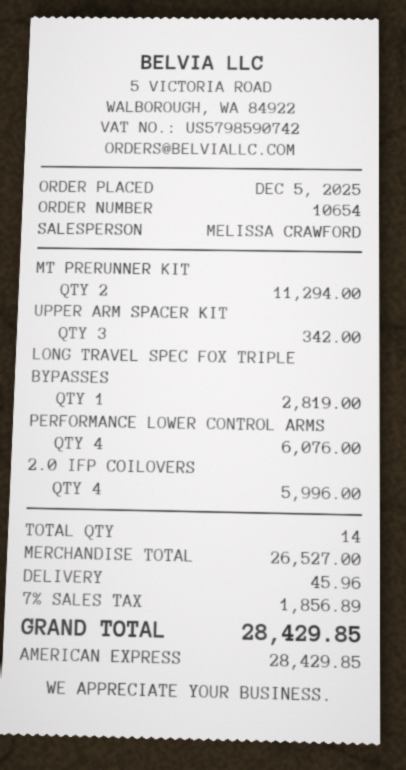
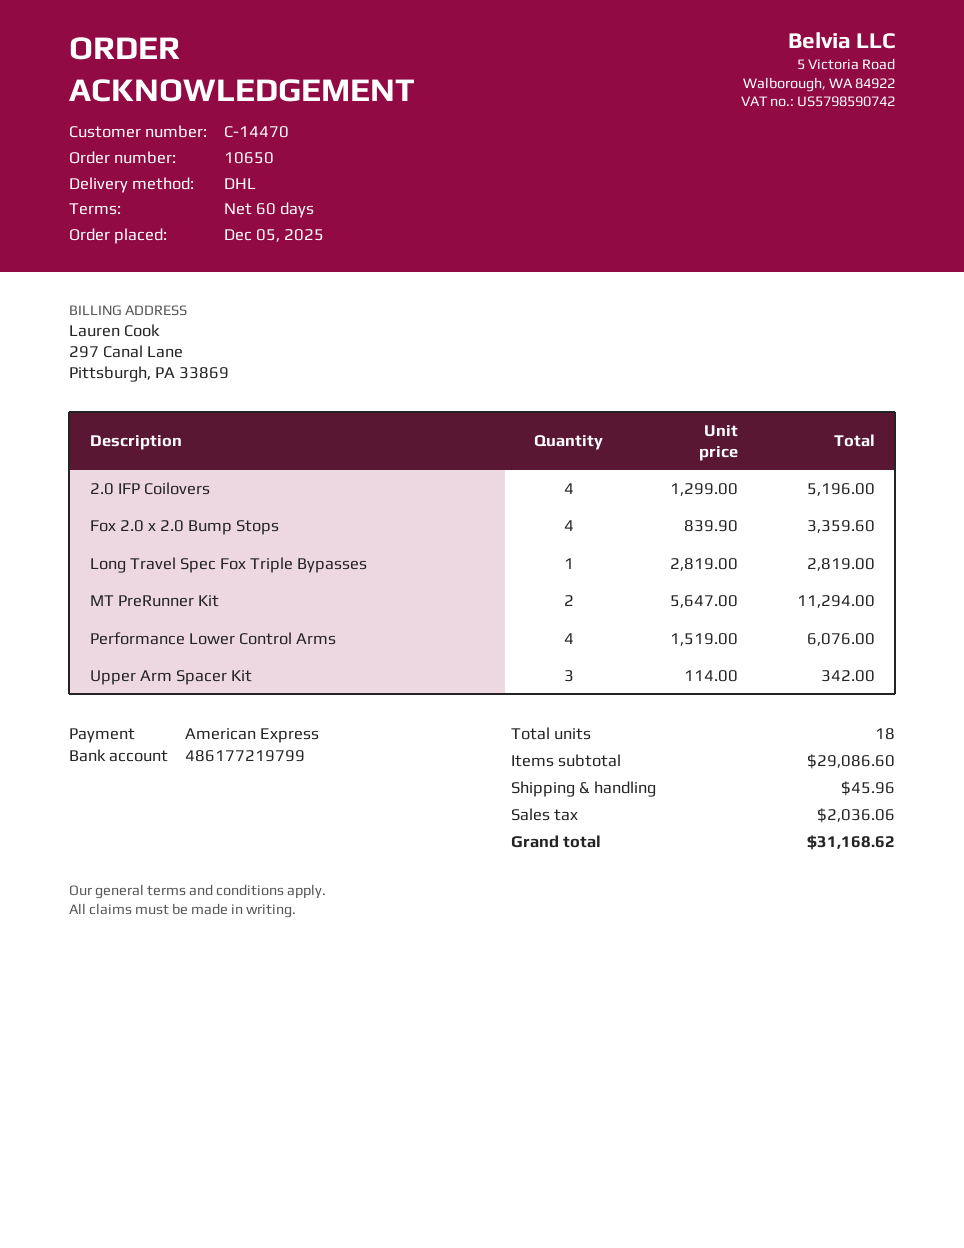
order number: 10654 -> 10650
2.0 IFP COILOVERS: 4 for 5996.00 -> 4 for 5196.00
Fox 2.0 x 2.0 Bump Stops: none -> 4 for 3359.60
total quantity: 14 -> 18
subtotal: 26527.00 -> 29086.60
tax: 1856.89 -> 2036.06
total: 28429.85 -> 31168.62

